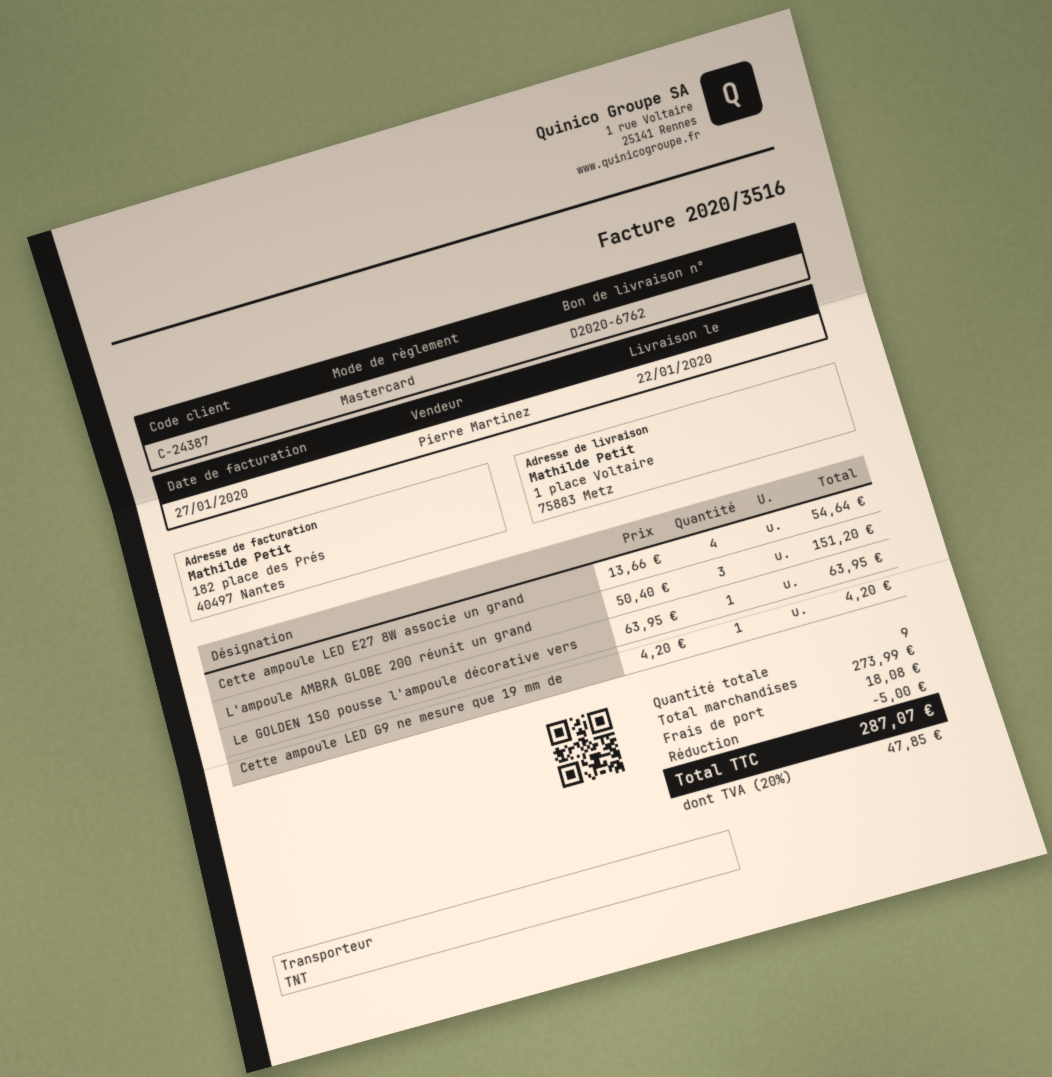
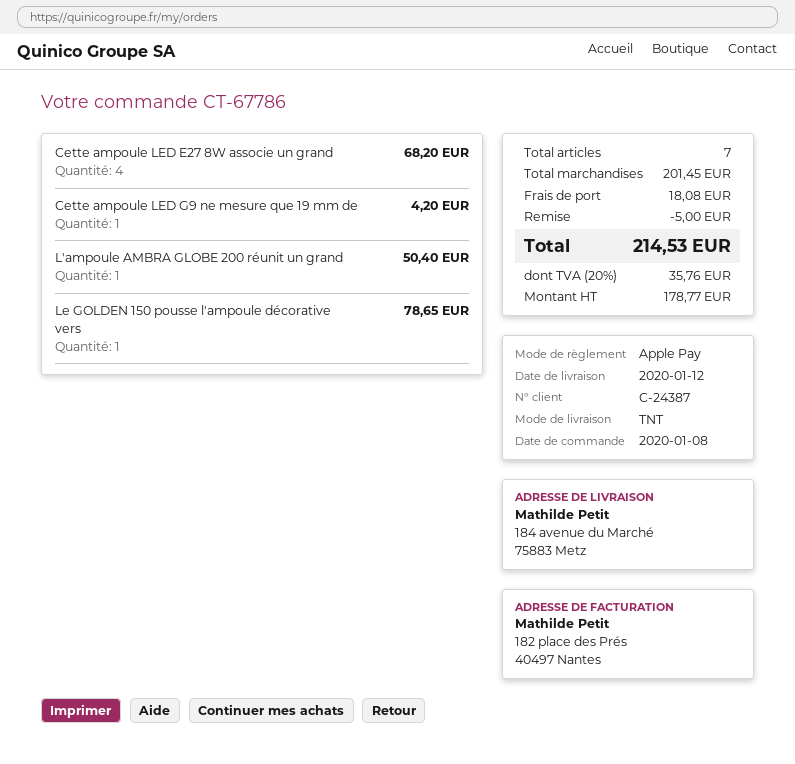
delivery date: 2020-01-22 -> 2020-01-12
payment method: Mastercard -> Apple Pay
ship to: 1 place Voltaire, 75883 Metz -> 184 avenue du Marché, 75883 Metz
Cette ampoule LED E27 8W associe un grand: 4 for 54.64 -> 4 for 68.20
L'ampoule AMBRA GLOBE 200 réunit un grand: 3 for 151.20 -> 1 for 50.40
Le GOLDEN 150 pousse l'ampoule décorative vers: 1 for 63.95 -> 1 for 78.65
total quantity: 9 -> 7
subtotal: 273.99 -> 201.45
tax: 20% = 47.85 -> 20% = 35.76
total: 287.07 -> 214.53

